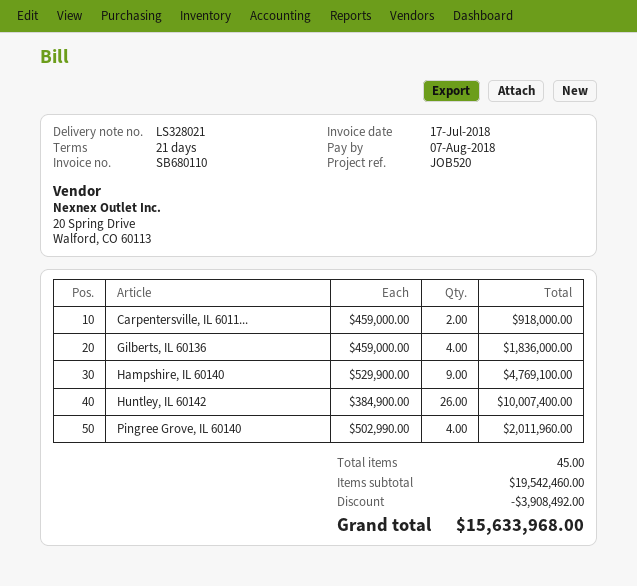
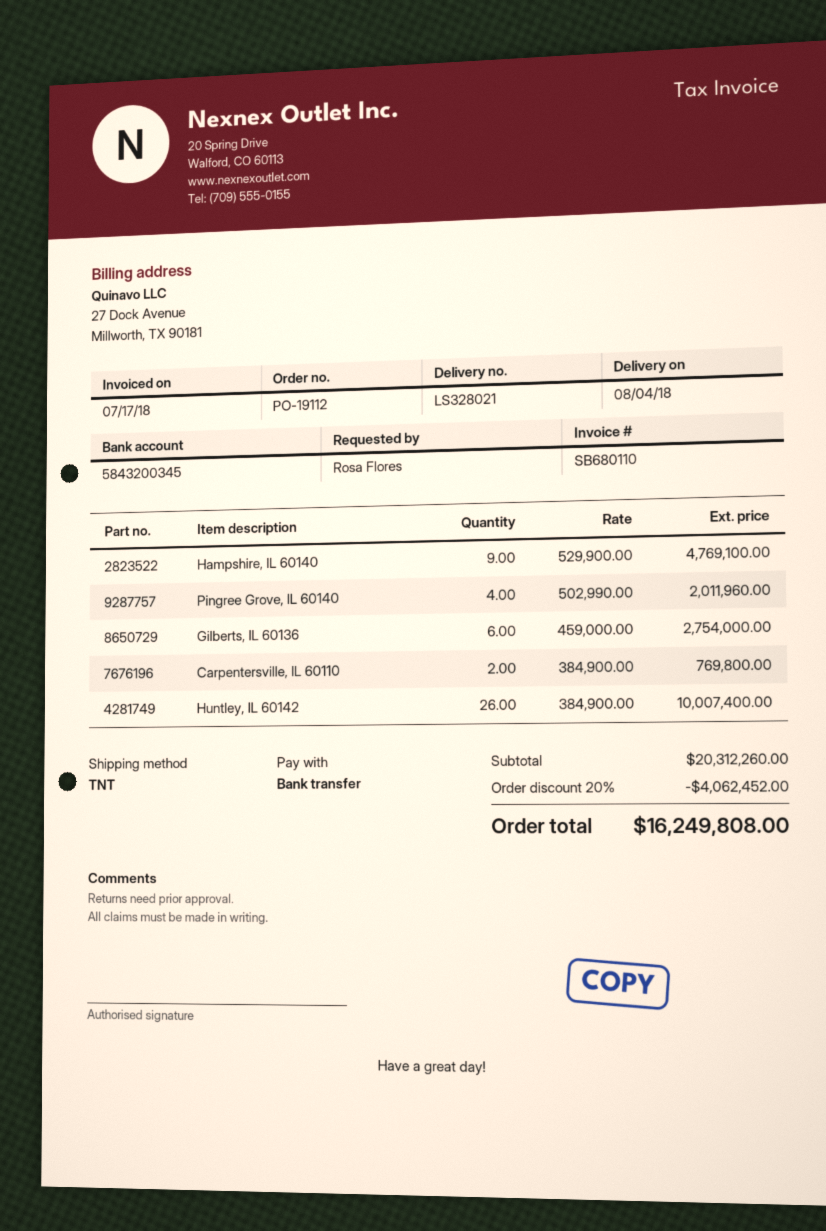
Carpentersville, IL 6011...: 2 x 459000.00 = 918000.00 -> 2 x 384900.00 = 769800.00
Gilberts, IL 60136: 4 x 459000.00 = 1836000.00 -> 6 x 459000.00 = 2754000.00
subtotal: 19542460.00 -> 20312260.00
discount: 3908492.00 -> 4062452.00
total: 15633968.00 -> 16249808.00

